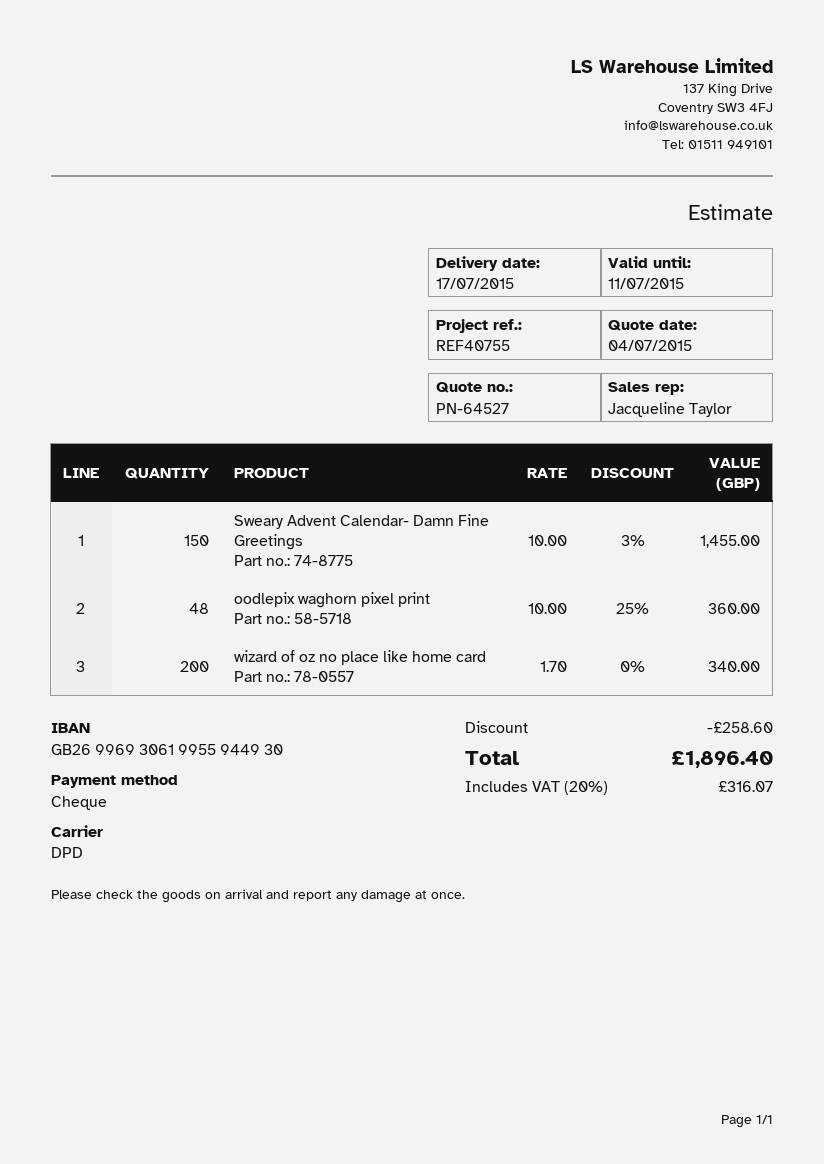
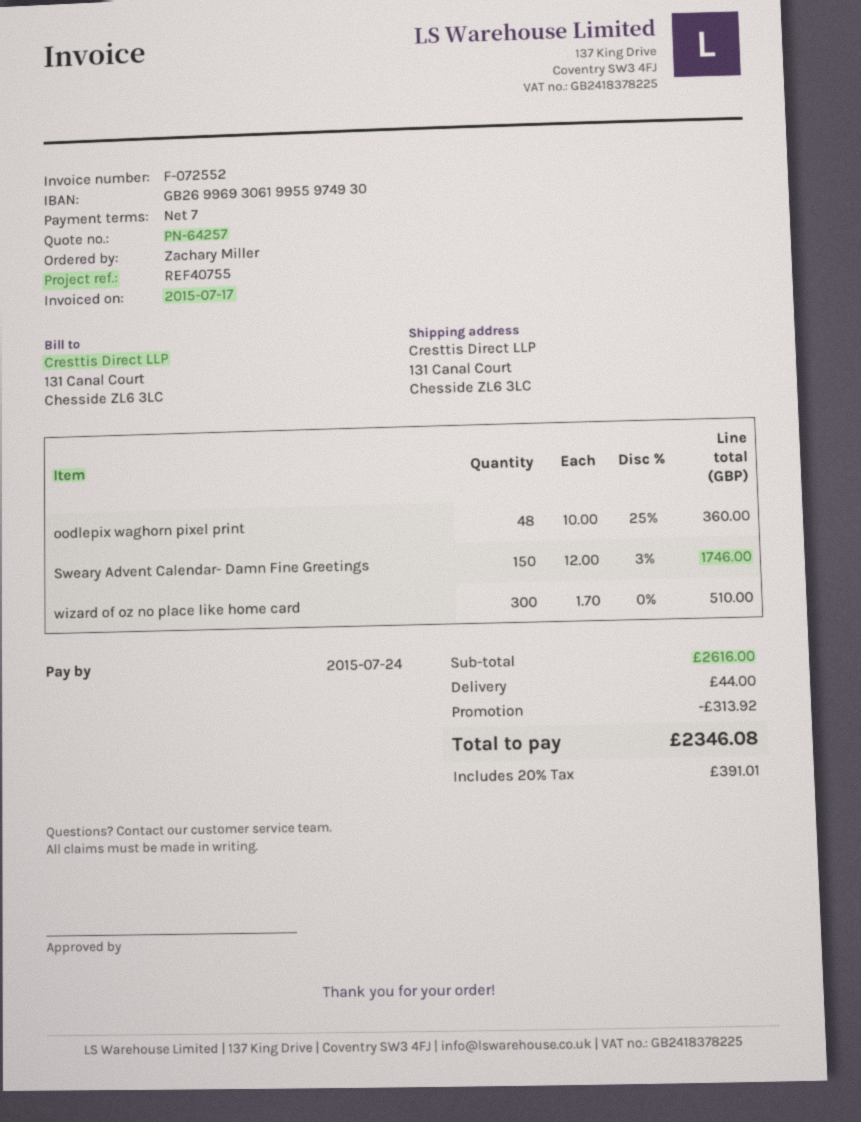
quote number: PN-64527 -> PN-64257
bank account: GB26996930619955944930 -> GB26996930619955974930
Sweary Advent Calendar- Damn Fine Greetings: 150 x 10.00 - 3% = 1455.00 -> 150 x 12.00 - 3% = 1746.00
wizard of oz no place like home card: 200 x 1.70 = 340.00 -> 300 x 1.70 = 510.00
discount: 258.60 -> 313.92
shipping: none -> 44.00
tax: 20% = 316.07 -> 20% = 391.01
total: 1896.40 -> 2346.08

